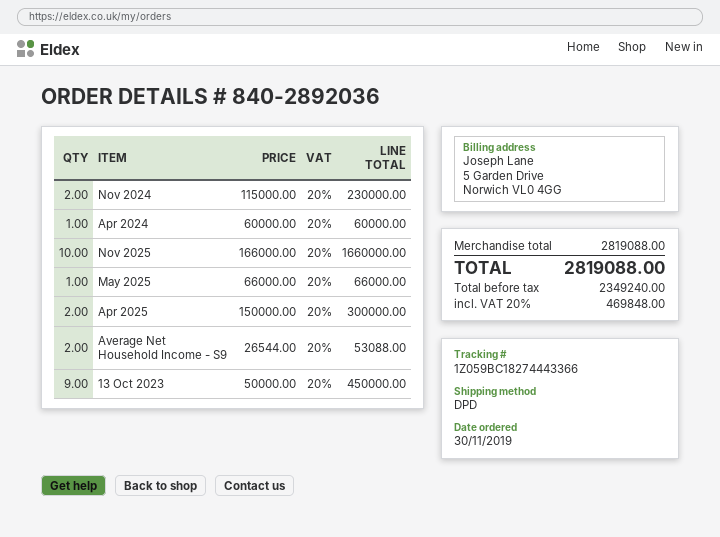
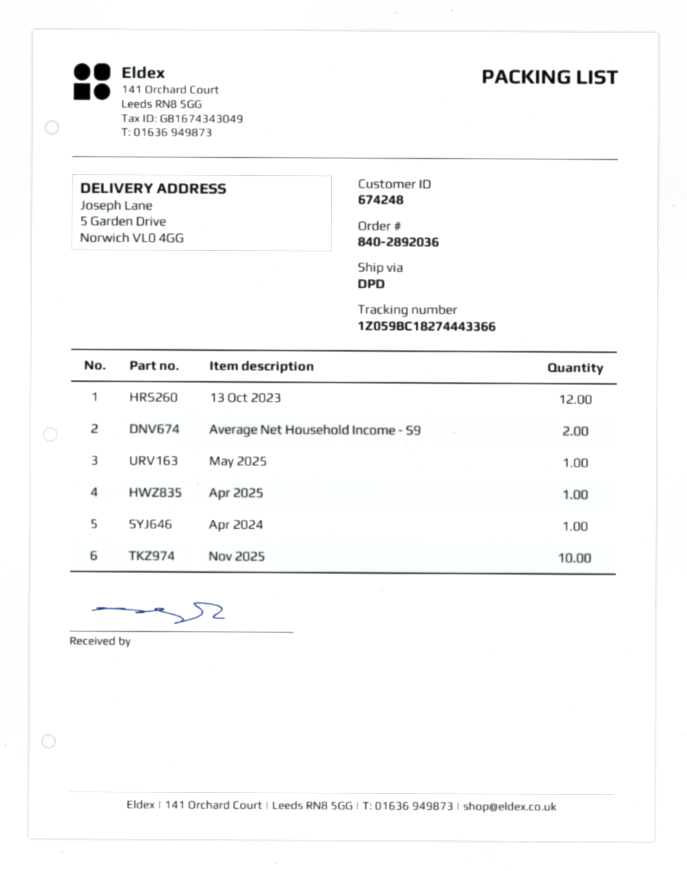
Nov 2024: 2 -> none
Apr 2025: 2 -> 1
13 Oct 2023: 9 -> 12

